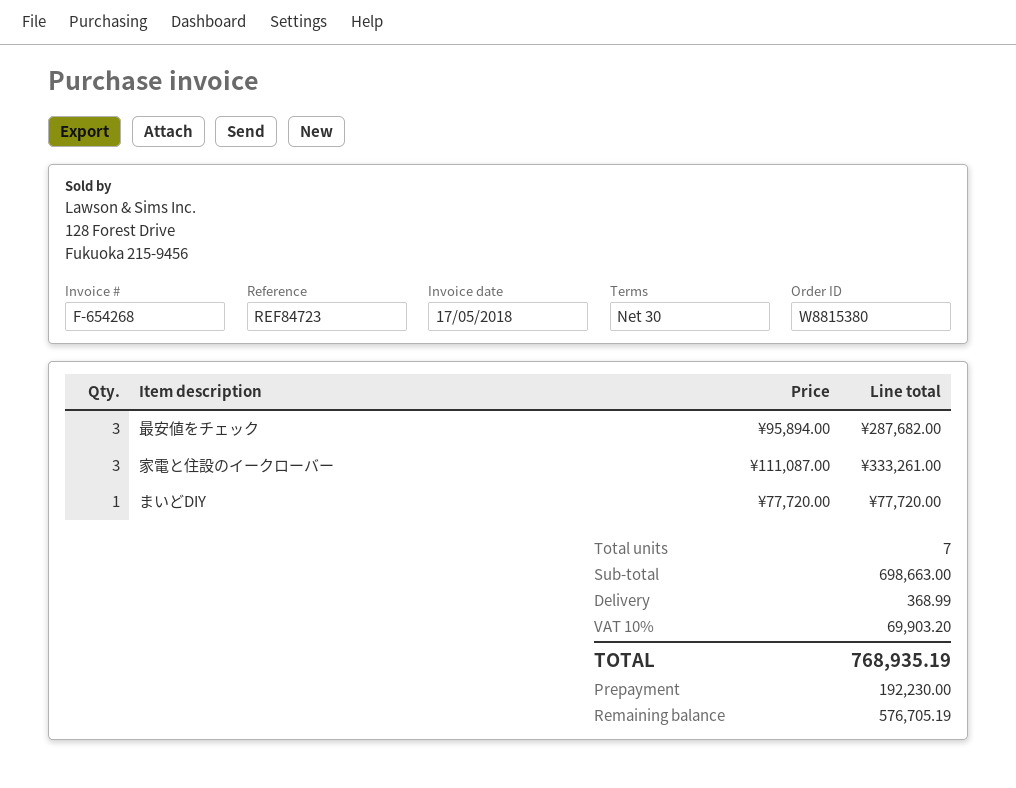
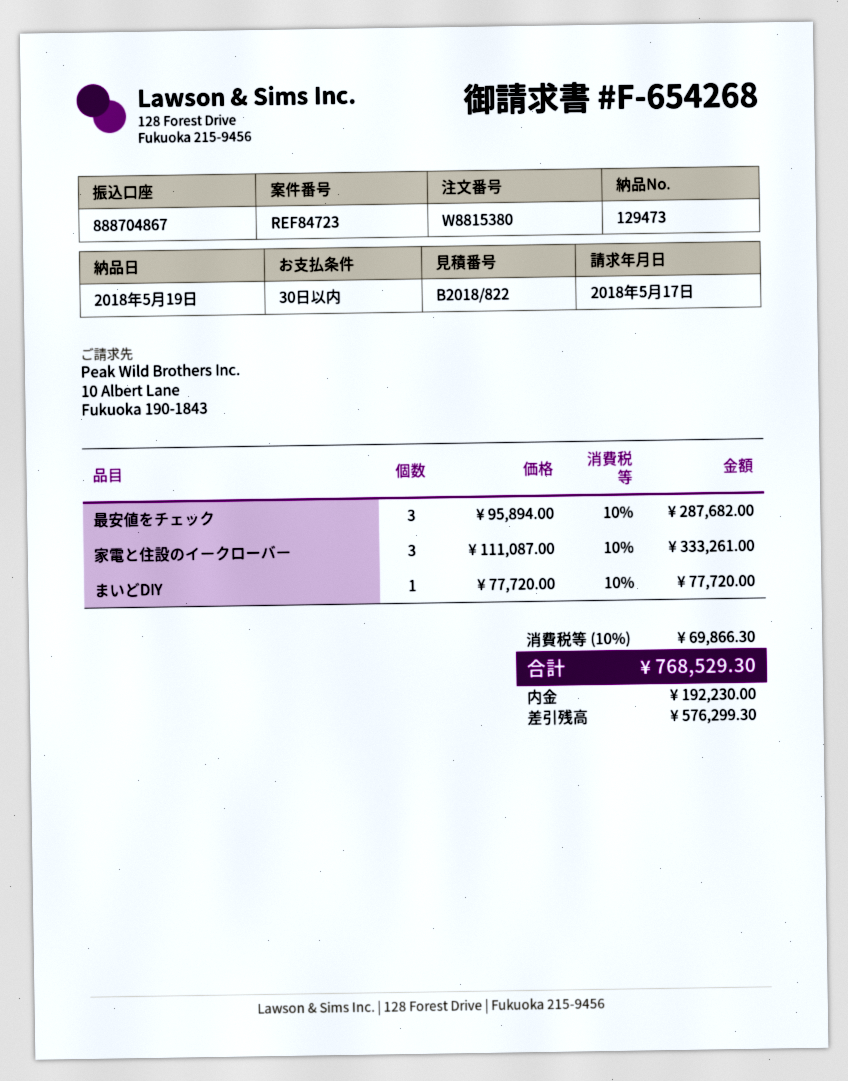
shipping: 368.99 -> none
tax: 10% = 69903.20 -> 10% = 69866.30
total: 768935.19 -> 768529.30
balance: 576705.19 -> 576299.30

